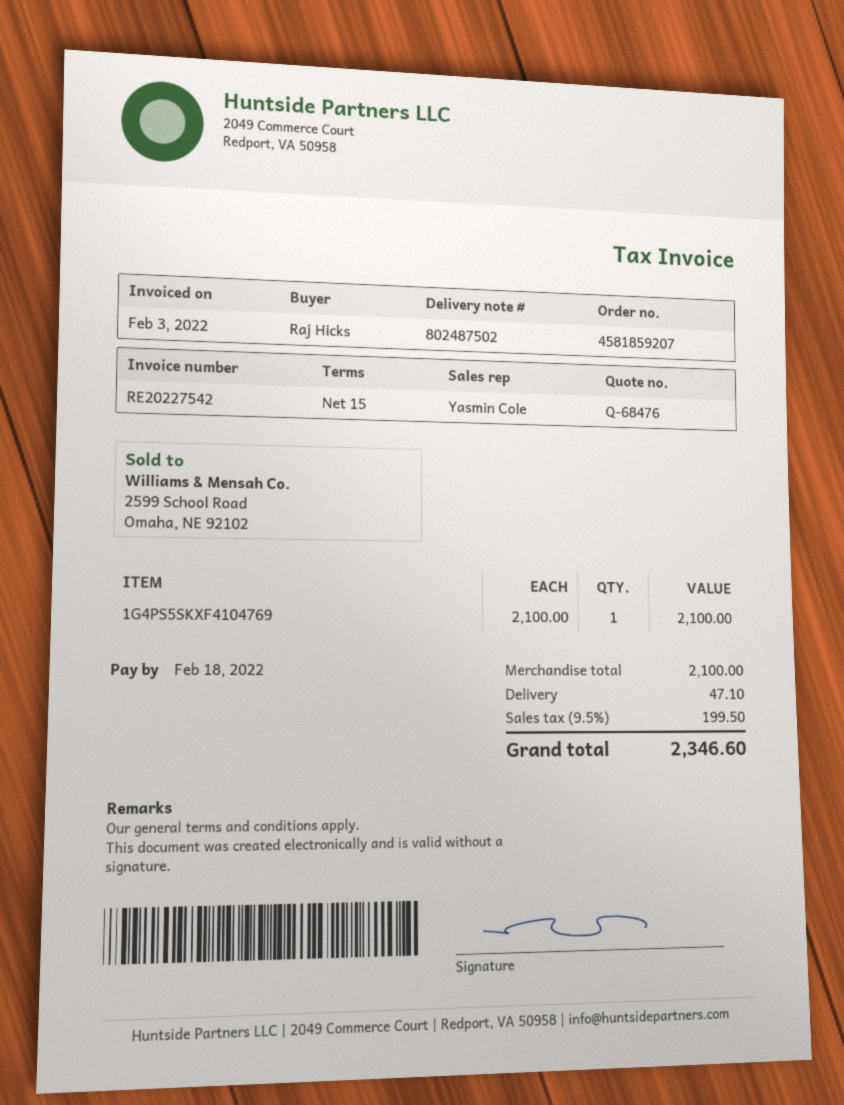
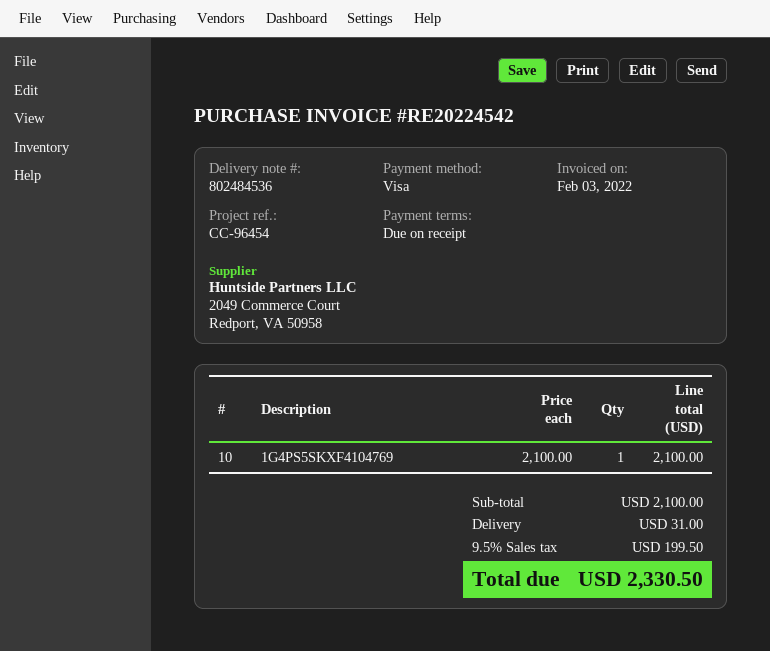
delivery note number: 802487502 -> 802484536
invoice number: RE20227542 -> RE20224542
payment terms: 15 days -> on receipt
shipping: 47.10 -> 31.00
total: 2346.60 -> 2330.50

